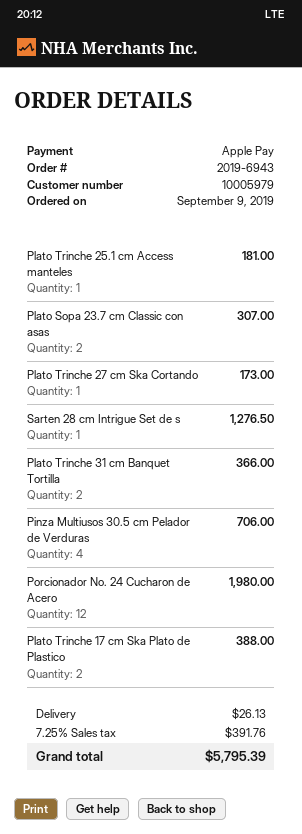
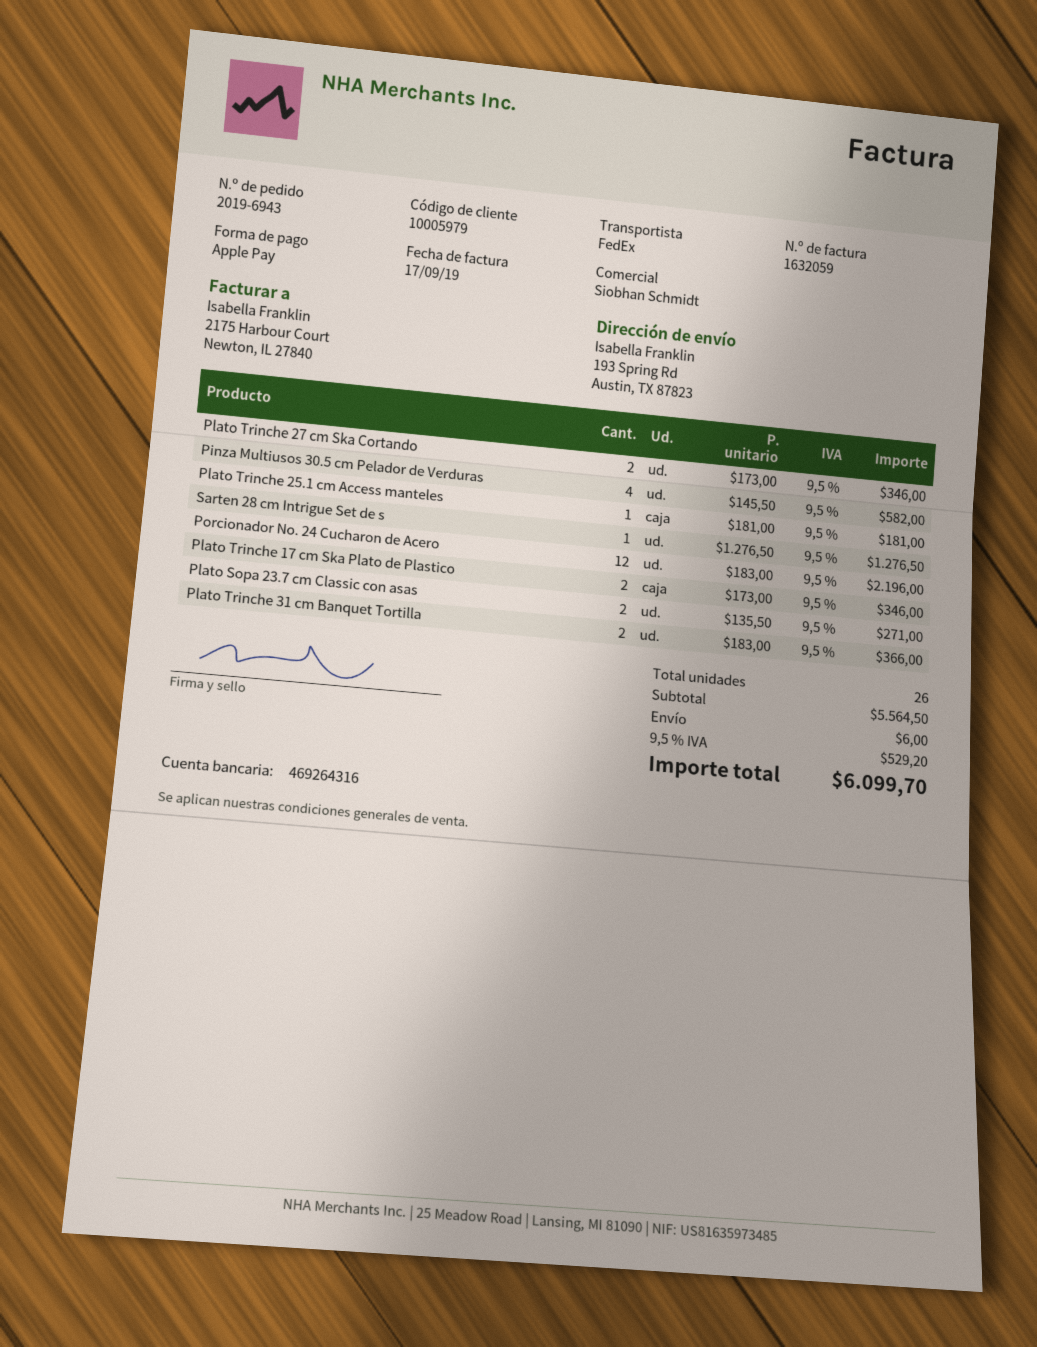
Plato Sopa 23.7 cm Classic con asas: 2 for 307.00 -> 2 for 271.00
Plato Trinche 27 cm Ska Cortando: 1 for 173.00 -> 2 for 346.00
Pinza Multiusos 30.5 cm Pelador de Verduras: 4 for 706.00 -> 4 for 582.00
Porcionador No. 24 Cucharon de Acero: 12 for 1980.00 -> 12 for 2196.00
Plato Trinche 17 cm Ska Plato de Plastico: 2 for 388.00 -> 2 for 346.00
shipping: 26.13 -> 6.00
tax: 7.25% = 391.76 -> 9.5% = 529.20
total: 5795.39 -> 6099.70

